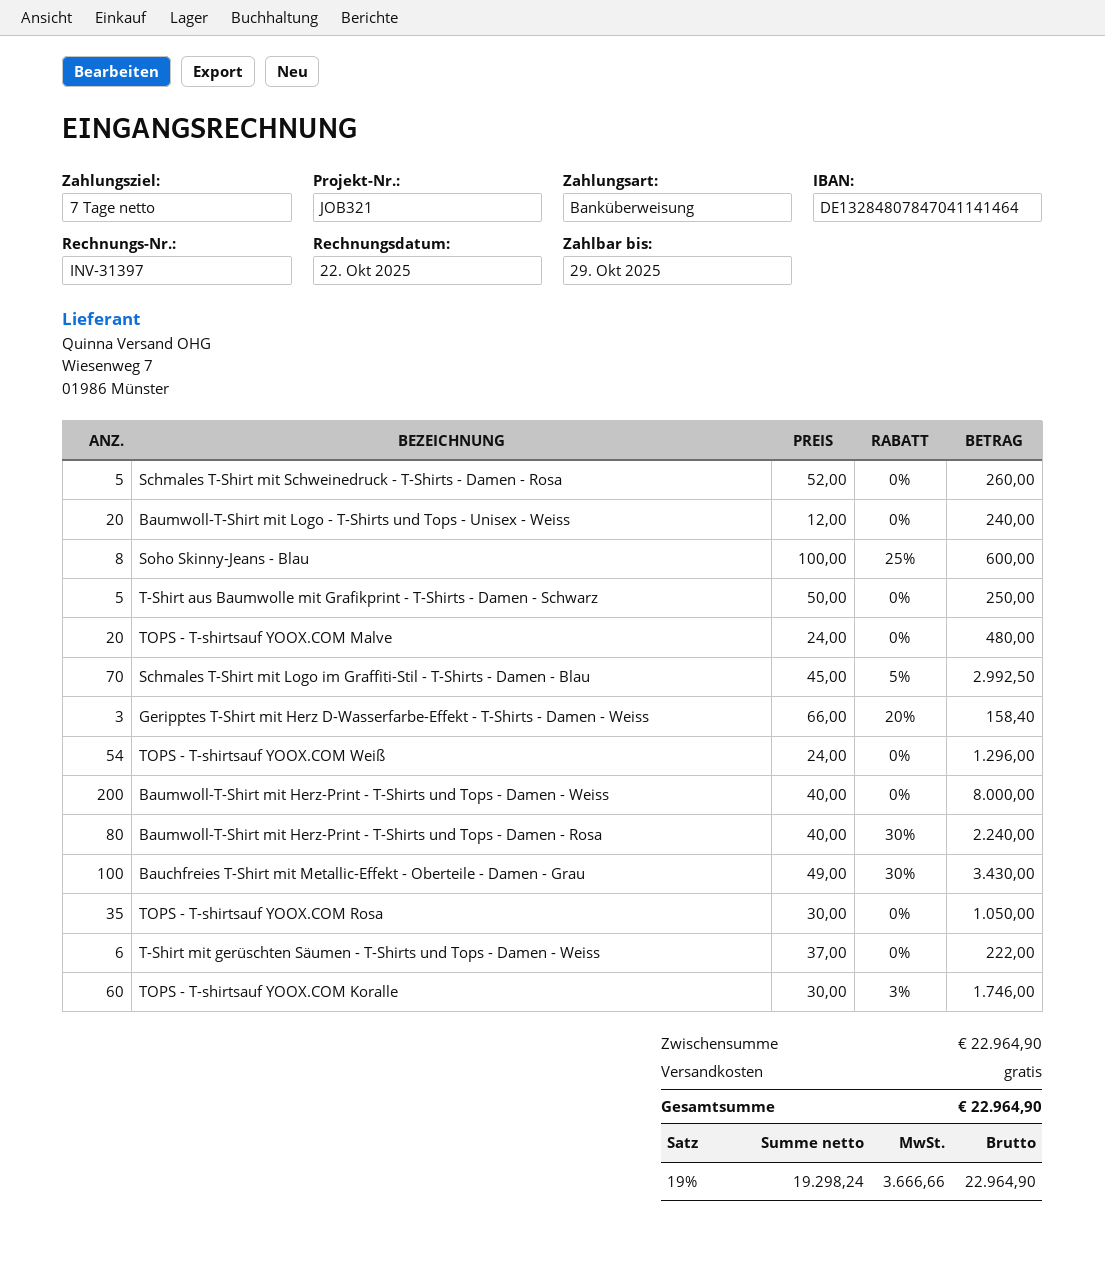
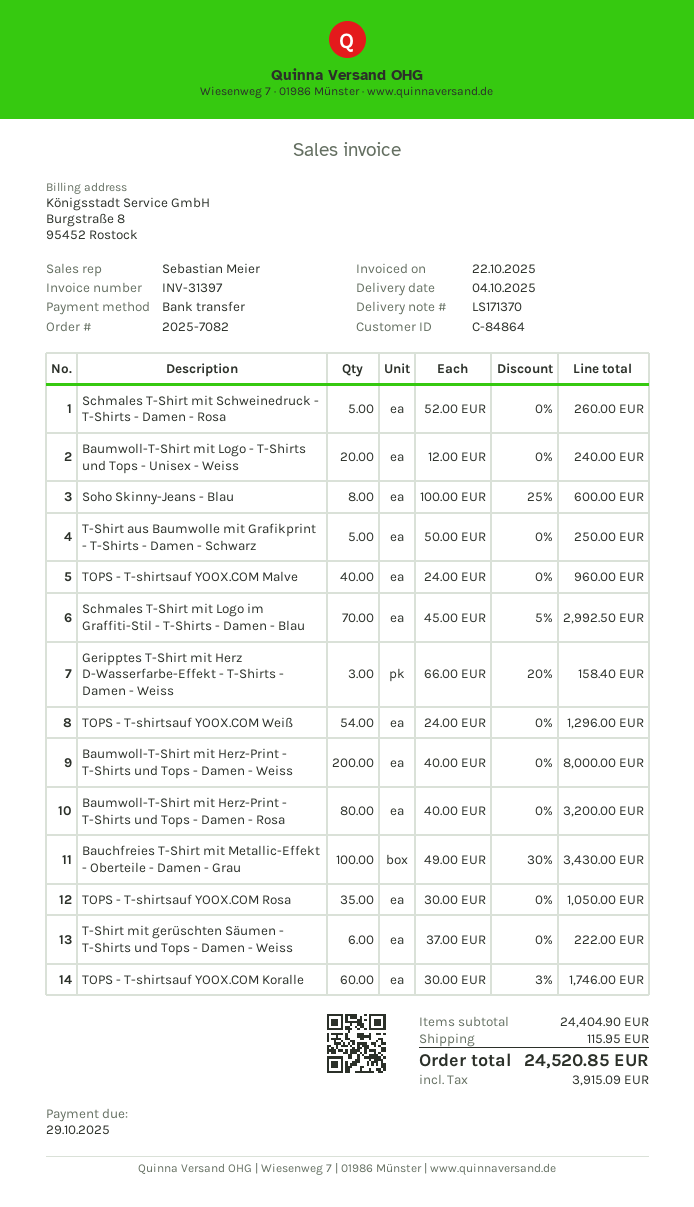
TOPS - T-shirtsauf YOOX.COM Malve: 20 x 24.00 = 480.00 -> 40 x 24.00 = 960.00
Baumwoll-T-Shirt mit Herz-Print - T-Shirts und Tops - Damen - Rosa: 80 x 40.00 - 30% = 2240.00 -> 80 x 40.00 = 3200.00
subtotal: 22964.90 -> 24404.90
shipping: 0.00 -> 115.95
tax: 3666.66 -> 3915.09
total: 22964.90 -> 24520.85

